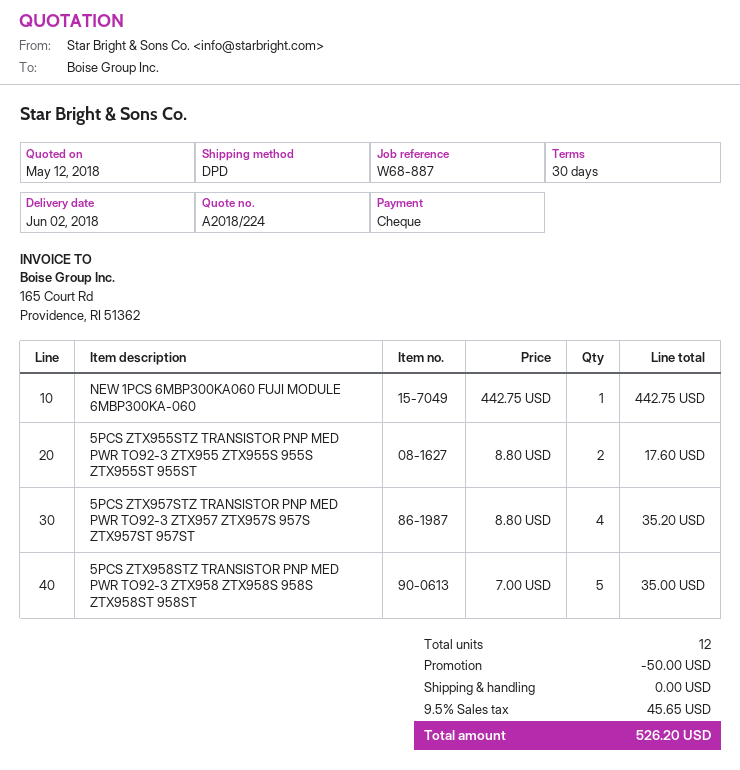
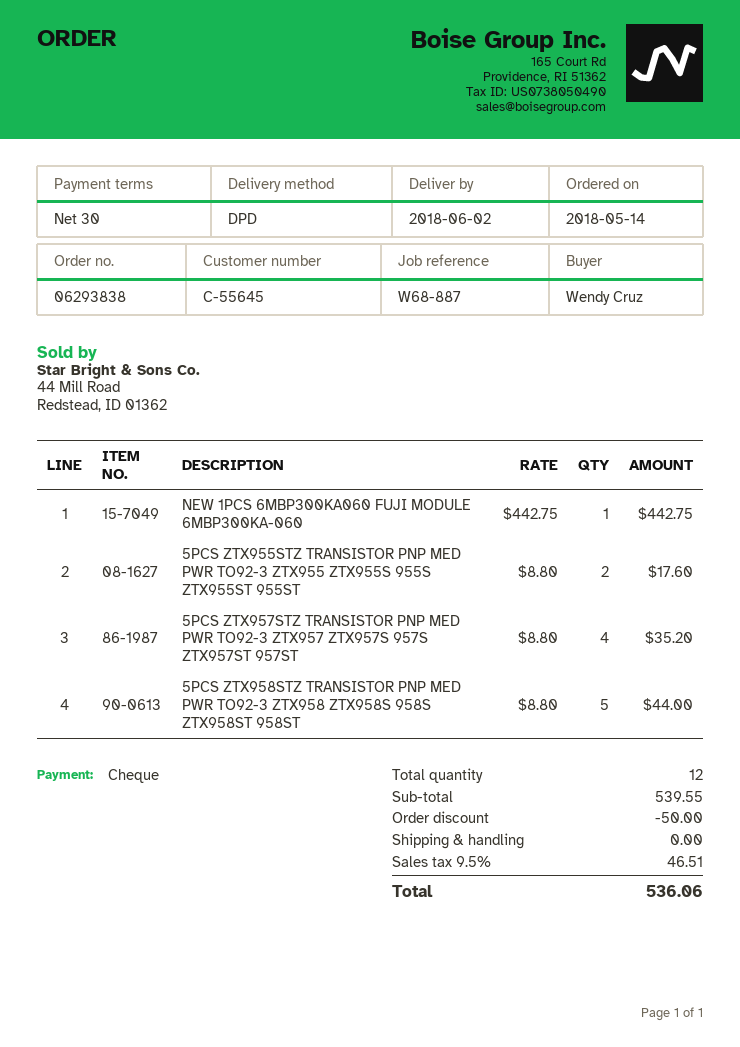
5PCS ZTX958STZ TRANSISTOR PNP MED PWR TO92-3 ZTX958 ZTX958S 958S ZTX958ST 958ST: 5 x 7.00 = 35.00 -> 5 x 8.80 = 44.00
tax: 9.5% = 45.65 -> 9.5% = 46.51
total: 526.20 -> 536.06

